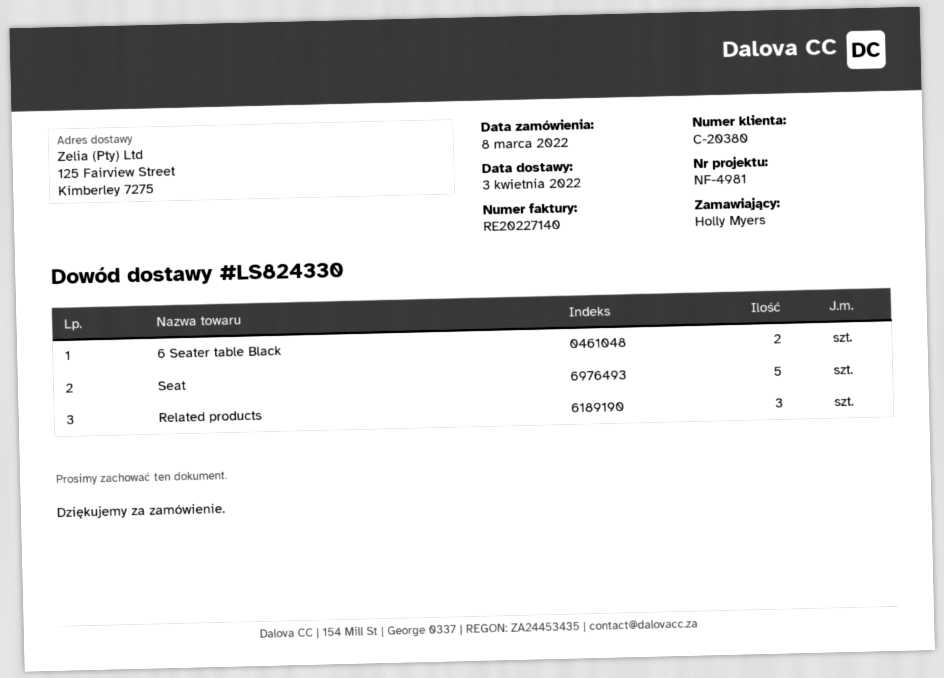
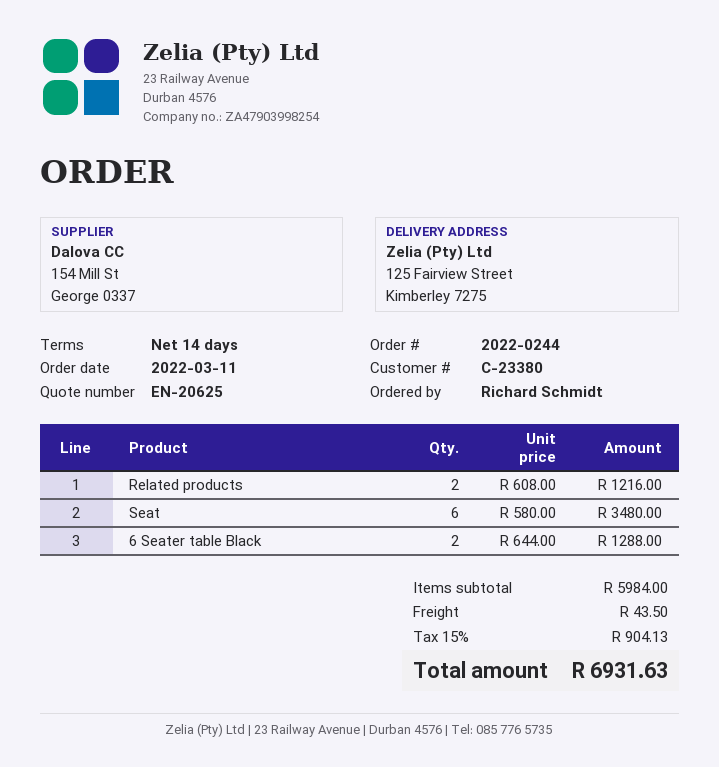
order date: 2022-03-08 -> 2022-03-11
customer number: C-20380 -> C-23380
ordered by: Holly Myers -> Richard Schmidt
Seat: 5 -> 6
Related products: 3 -> 2

